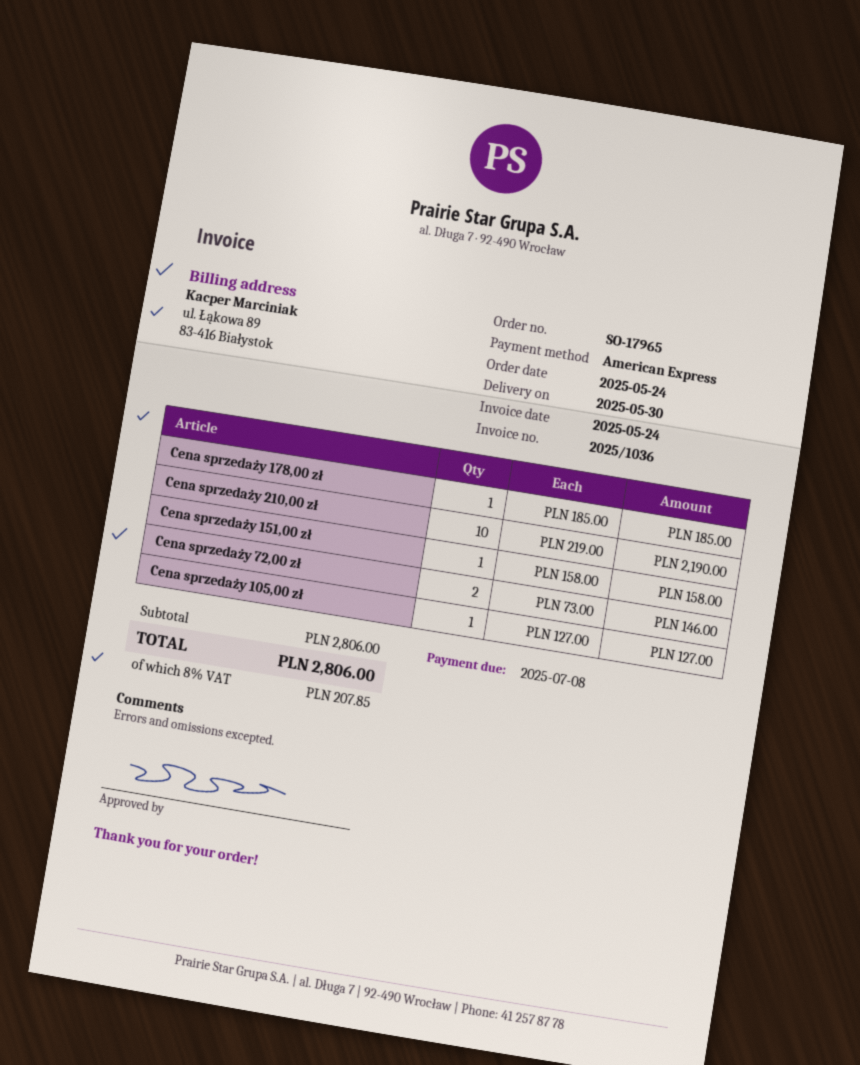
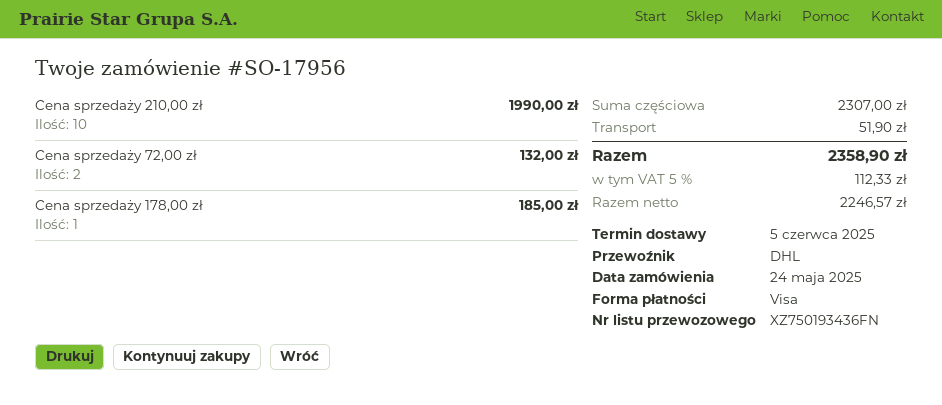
order number: SO-17965 -> SO-17956
delivery date: 2025-05-30 -> 2025-06-05
payment method: American Express -> Visa
Cena sprzedaży 210,00 zł: 10 for 2190.00 -> 10 for 1990.00
Cena sprzedaży 151,00 zł: 1 for 158.00 -> none
Cena sprzedaży 72,00 zł: 2 for 146.00 -> 2 for 132.00
Cena sprzedaży 105,00 zł: 1 for 127.00 -> none
subtotal: 2806.00 -> 2307.00
shipping: none -> 51.90
tax: 8% = 207.85 -> 5% = 112.33
total: 2806.00 -> 2358.90

